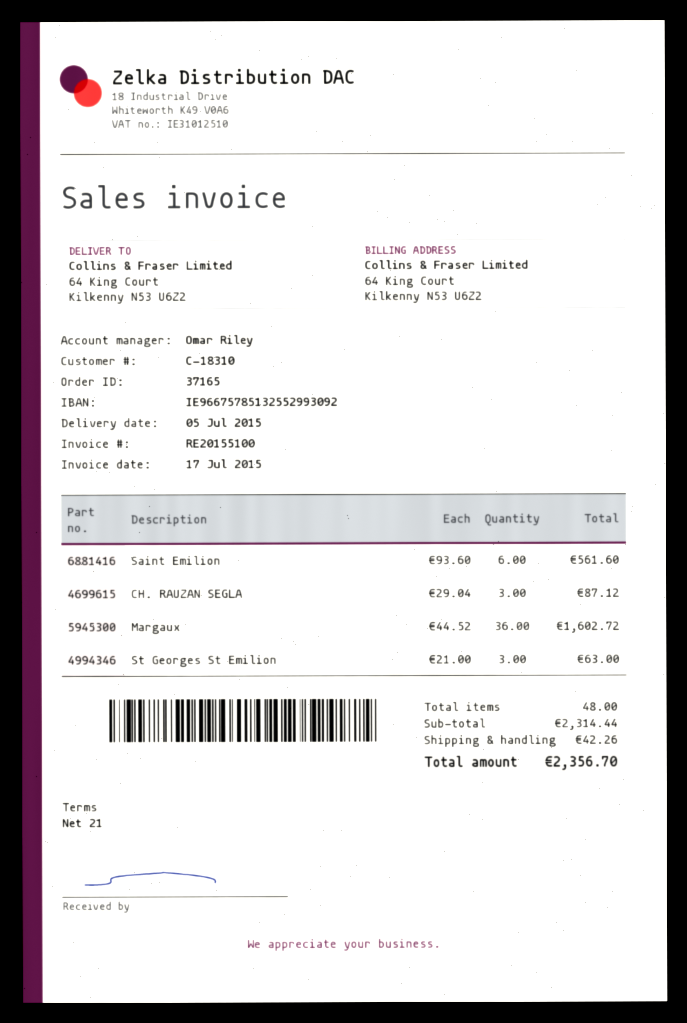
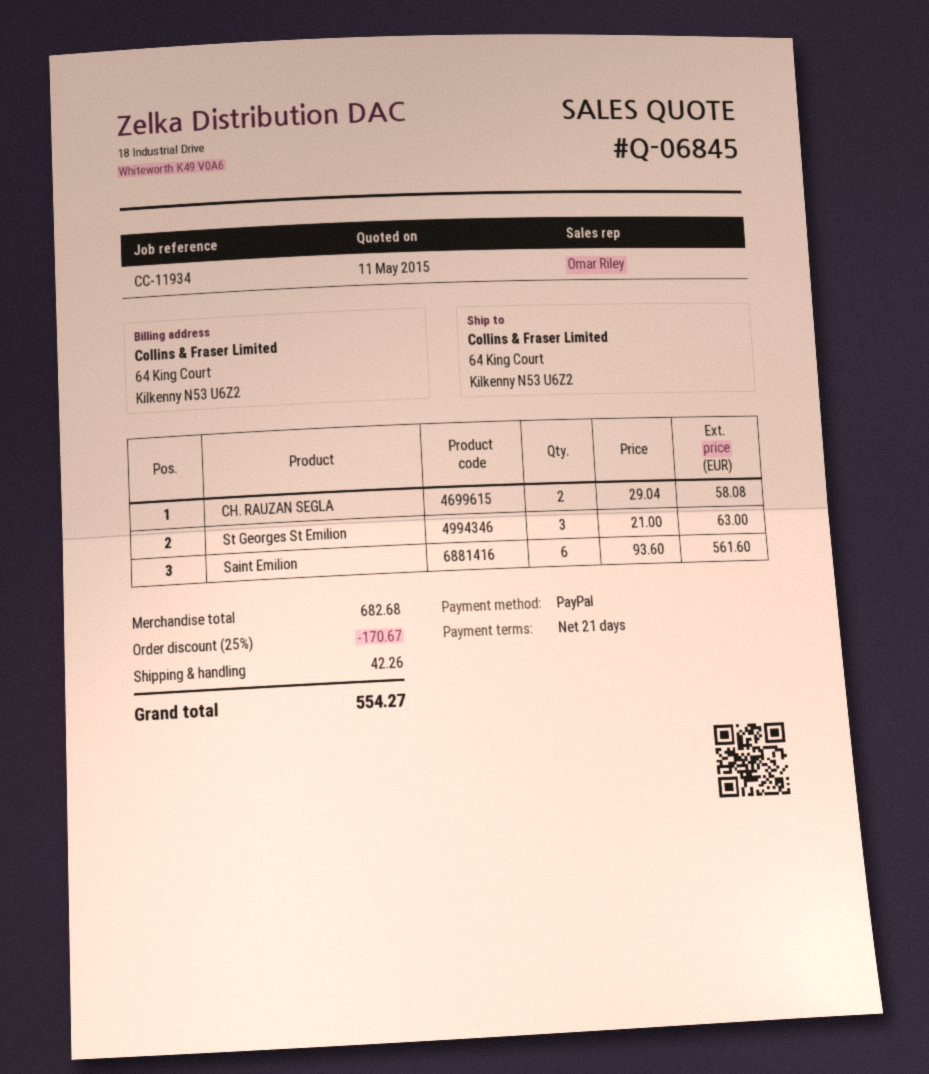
CH. RAUZAN SEGLA: 3 x 29.04 = 87.12 -> 2 x 29.04 = 58.08
Margaux: 36 x 44.52 = 1602.72 -> none
subtotal: 2314.44 -> 682.68
discount: none -> 25% = 170.67
total: 2356.70 -> 554.27

